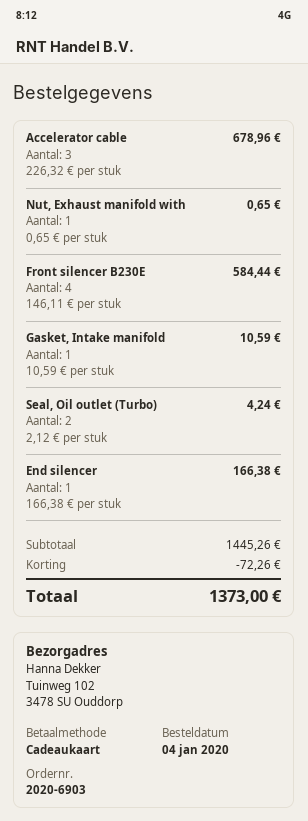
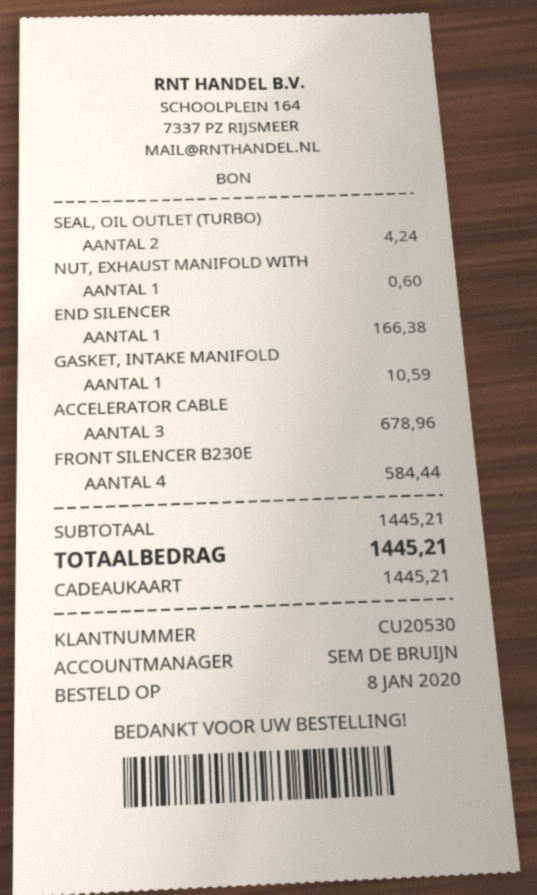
order date: 2020-01-04 -> 2020-01-08
Nut, Exhaust manifold with: 1 for 0.65 -> 1 for 0.60
subtotal: 1445.26 -> 1445.21
discount: 72.26 -> none
total: 1373.00 -> 1445.21

